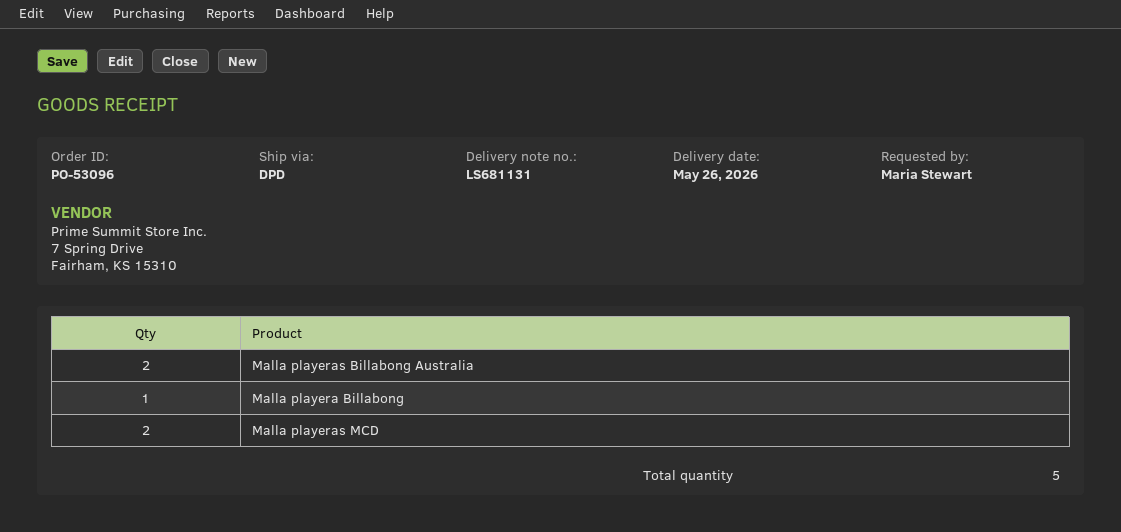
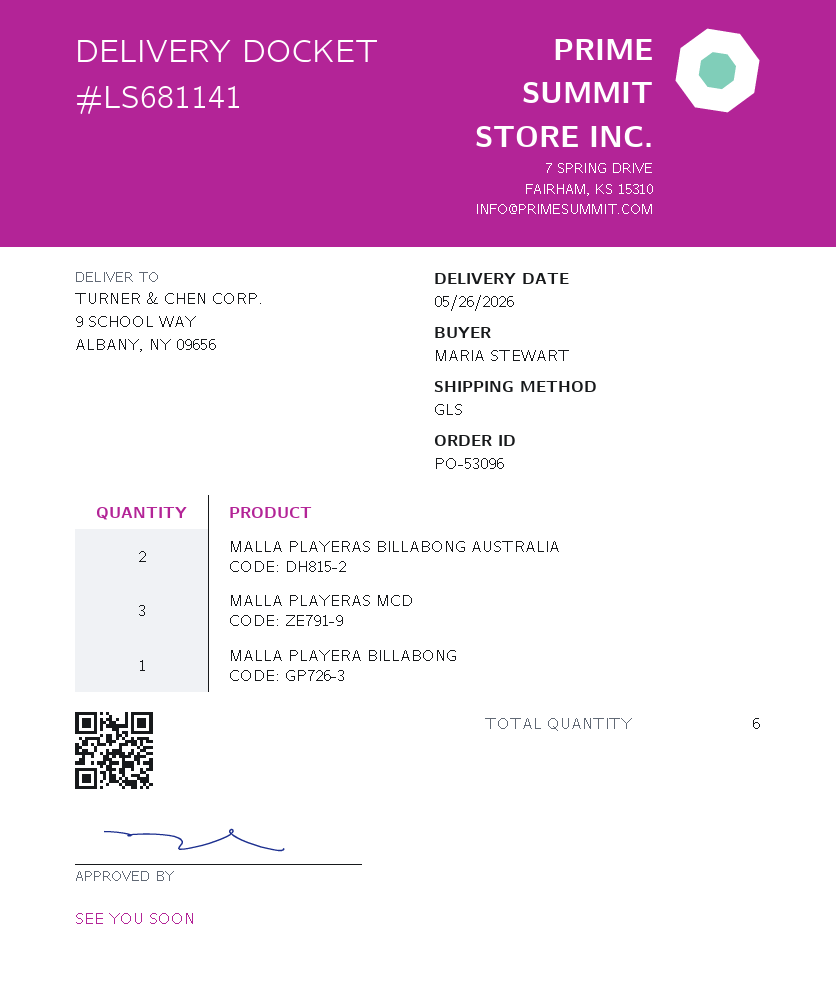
delivery note number: LS681131 -> LS681141
shipping method: DPD -> GLS
Malla playeras MCD: 2 -> 3
total quantity: 5 -> 6

